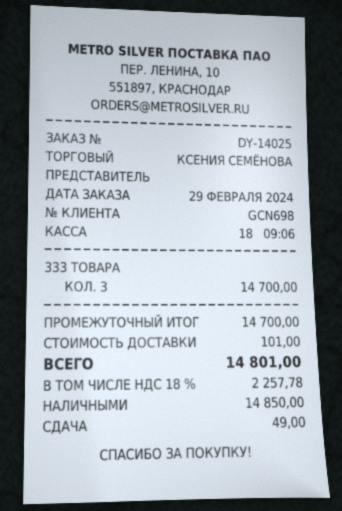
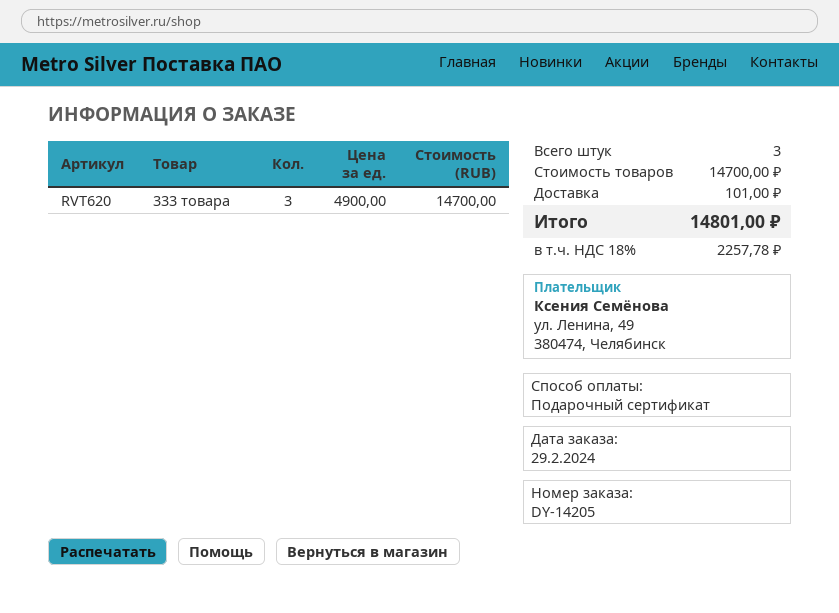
order number: DY-14025 -> DY-14205
payment method: cash -> gift card

